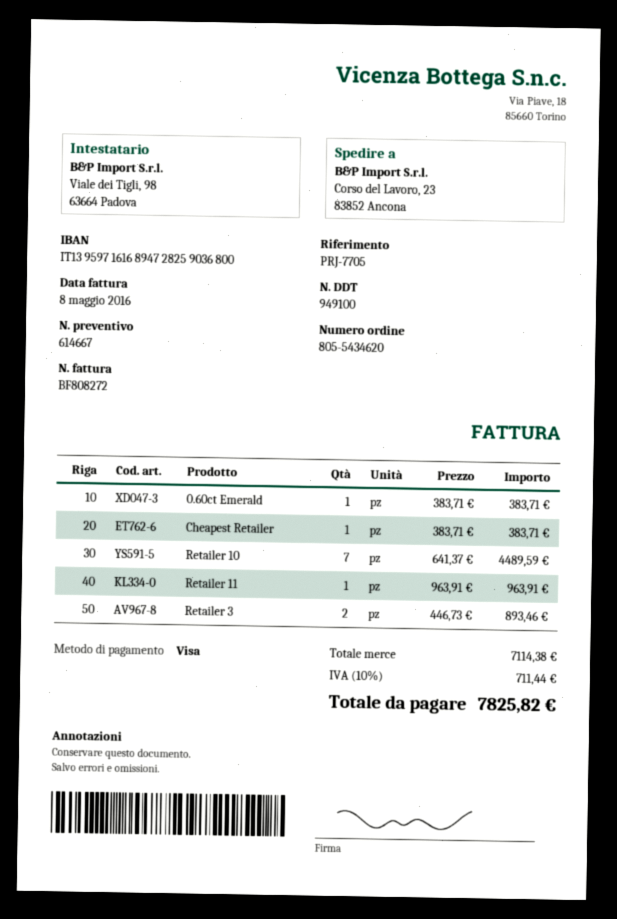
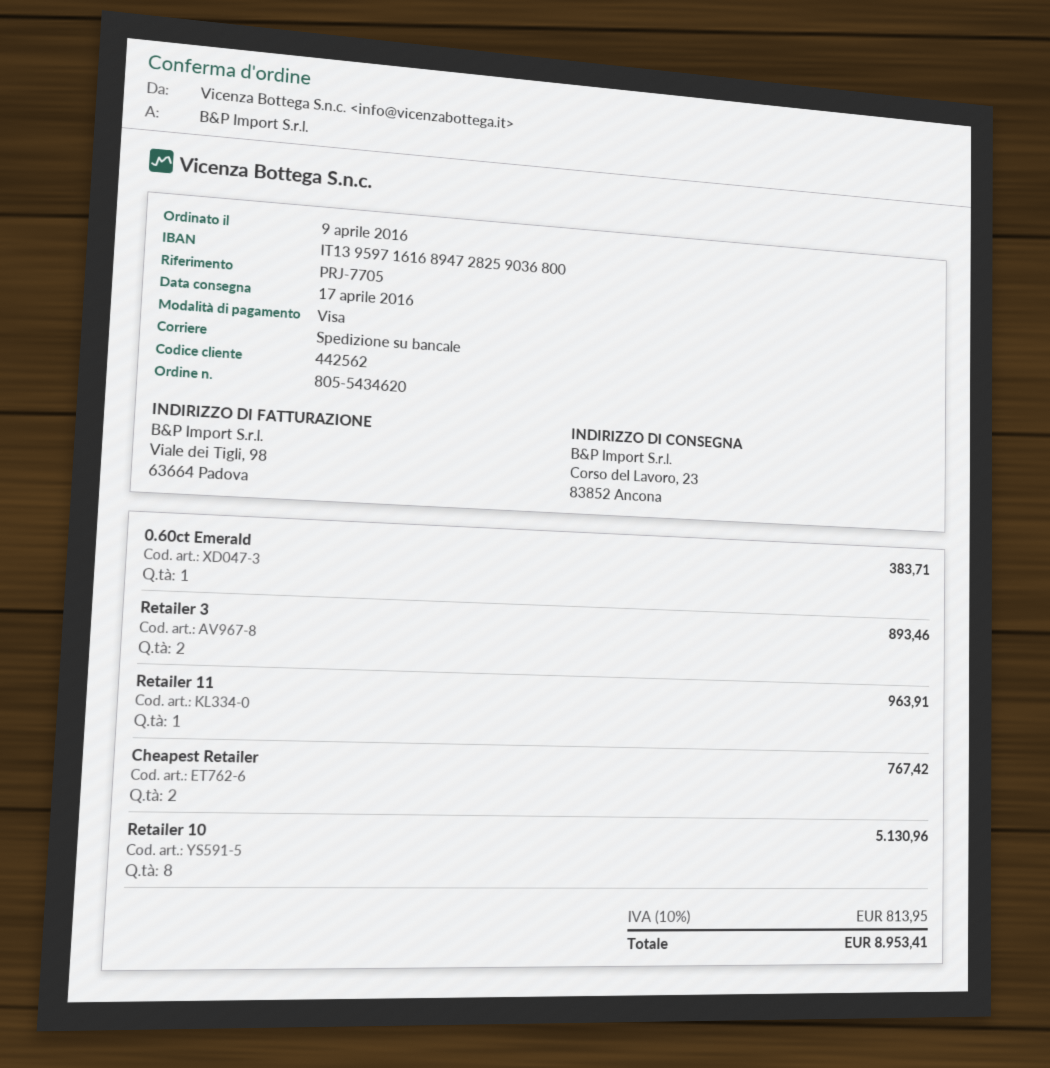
Cheapest Retailer: 1 for 383.71 -> 2 for 767.42
Retailer 10: 7 for 4489.59 -> 8 for 5130.96
tax: 10% = 711.44 -> 10% = 813.95
total: 7825.82 -> 8953.41

